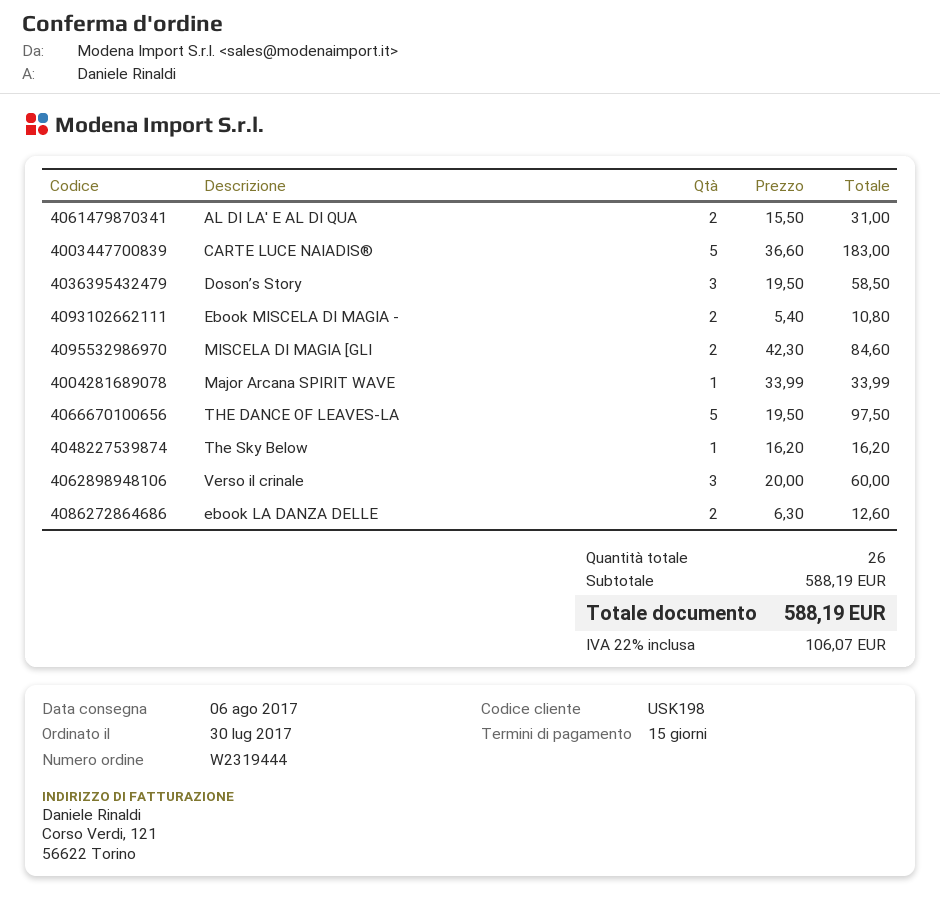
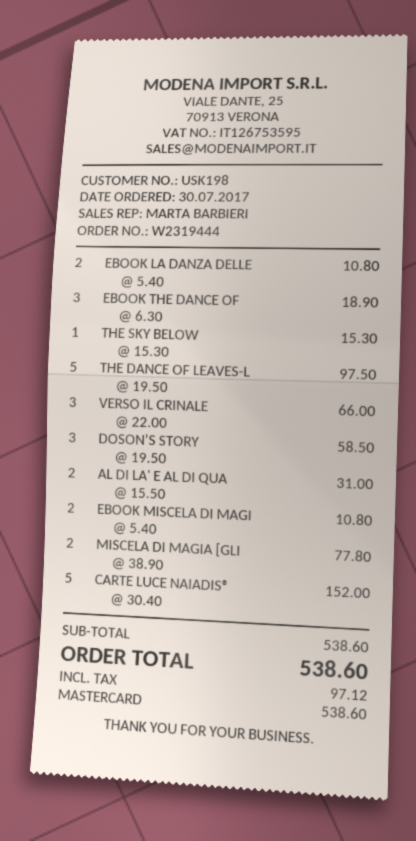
CARTE LUCE NAIADIS®: 5 x 36.60 = 183.00 -> 5 x 30.40 = 152.00
MISCELA DI MAGIA [GLI: 2 x 42.30 = 84.60 -> 2 x 38.90 = 77.80
Major Arcana SPIRIT WAVE: 1 x 33.99 = 33.99 -> none
The Sky Below: 1 x 16.20 = 16.20 -> 1 x 15.30 = 15.30
Verso il crinale: 3 x 20.00 = 60.00 -> 3 x 22.00 = 66.00
ebook LA DANZA DELLE: 2 x 6.30 = 12.60 -> 2 x 5.40 = 10.80
EBOOK THE DANCE OF: none -> 3 x 6.30 = 18.90
subtotal: 588.19 -> 538.60
tax: 106.07 -> 97.12
total: 588.19 -> 538.60

